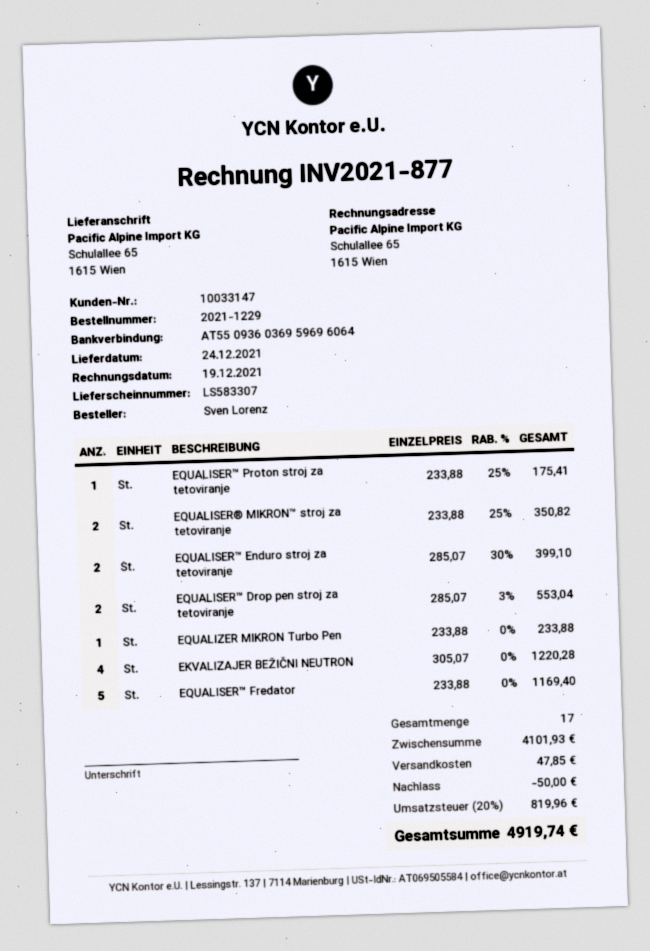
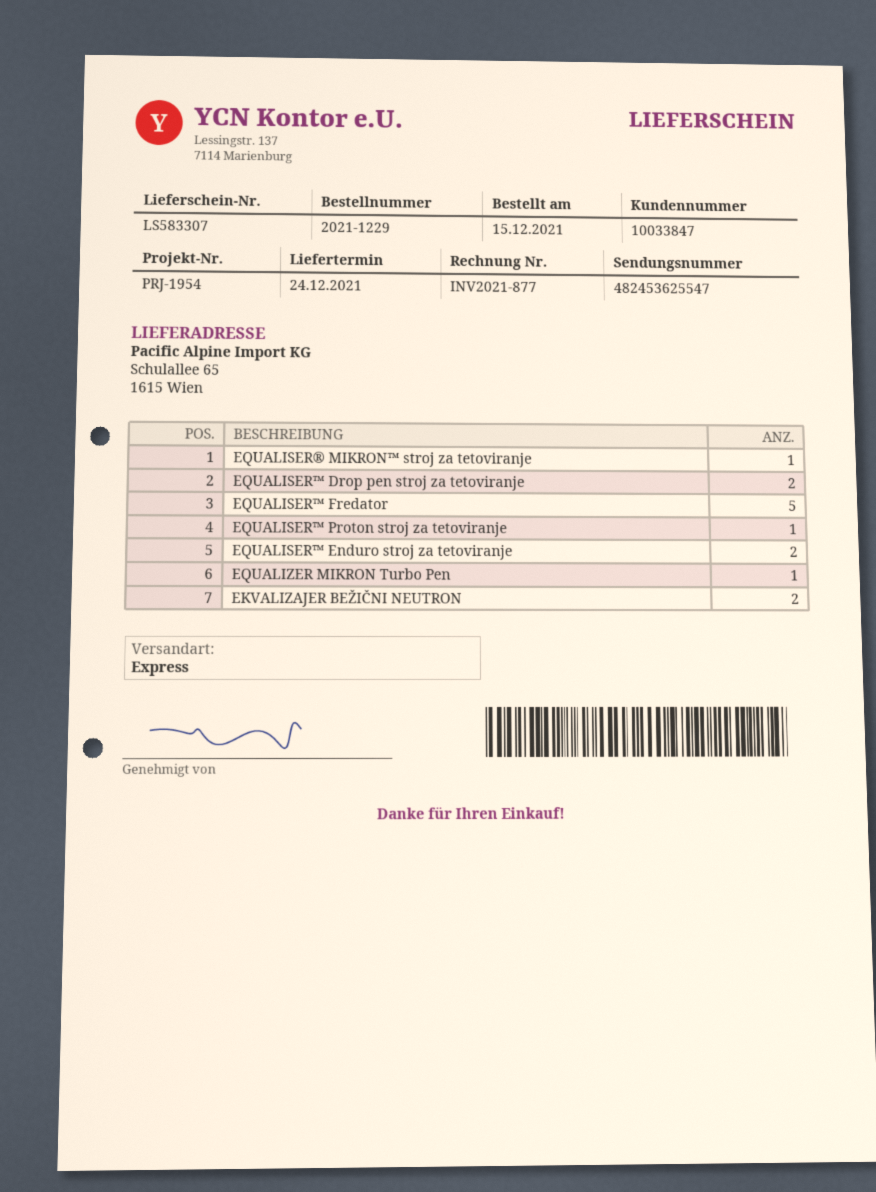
customer number: 10033147 -> 10033847
EQUALISER® MIKRON™ stroj za tetoviranje: 2 -> 1
EKVALIZAJER BEŽIČNI NEUTRON: 4 -> 2

